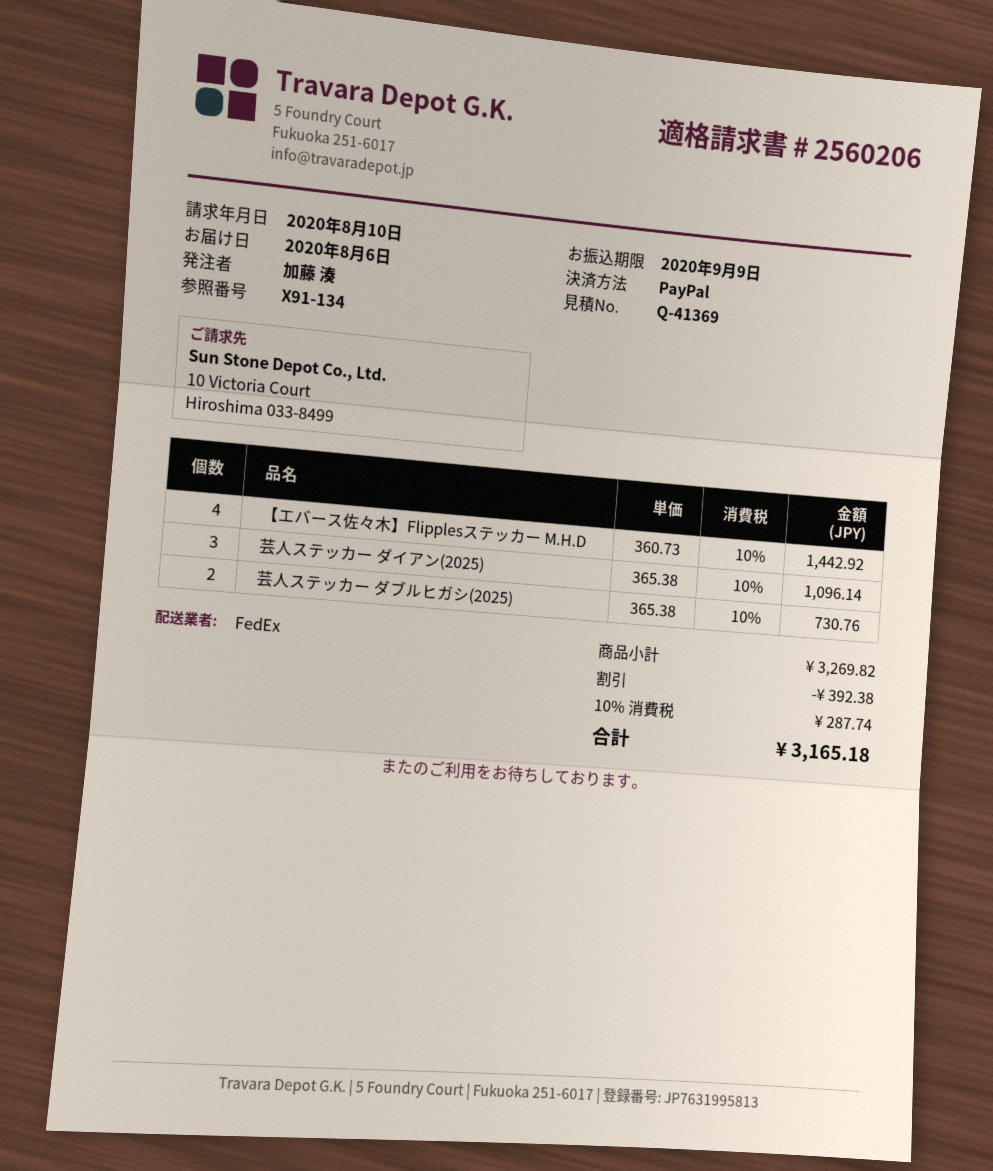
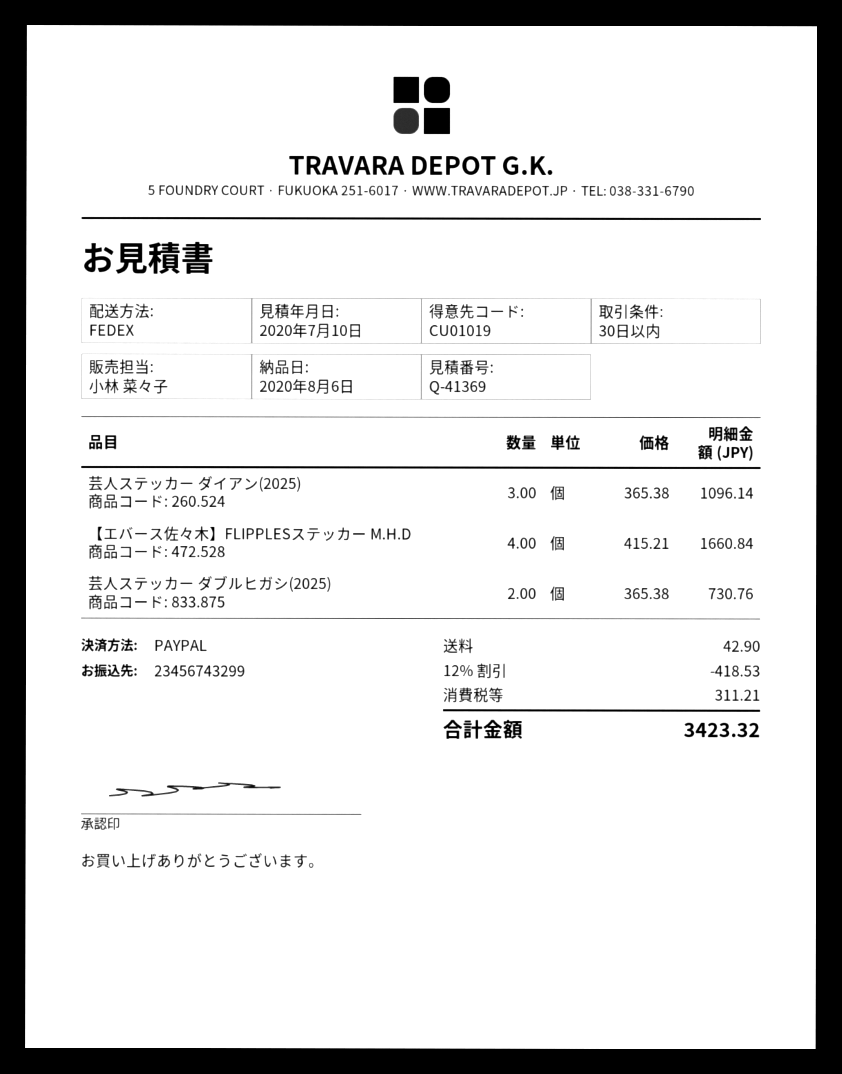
【エバース佐々木】Flipplesステッカー M.H.D: 4 x 360.73 = 1442.92 -> 4 x 415.21 = 1660.84
discount: 392.38 -> 418.53
shipping: none -> 42.90
tax: 287.74 -> 311.21
total: 3165.18 -> 3423.32

